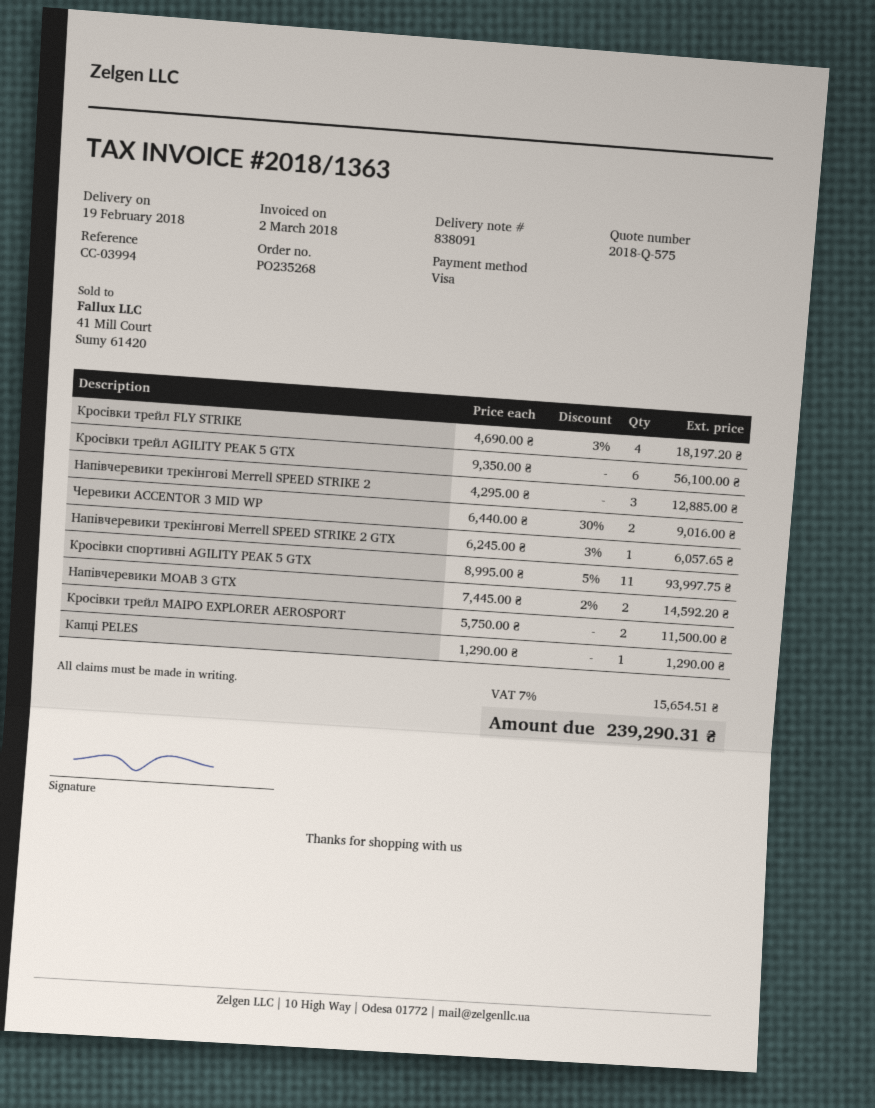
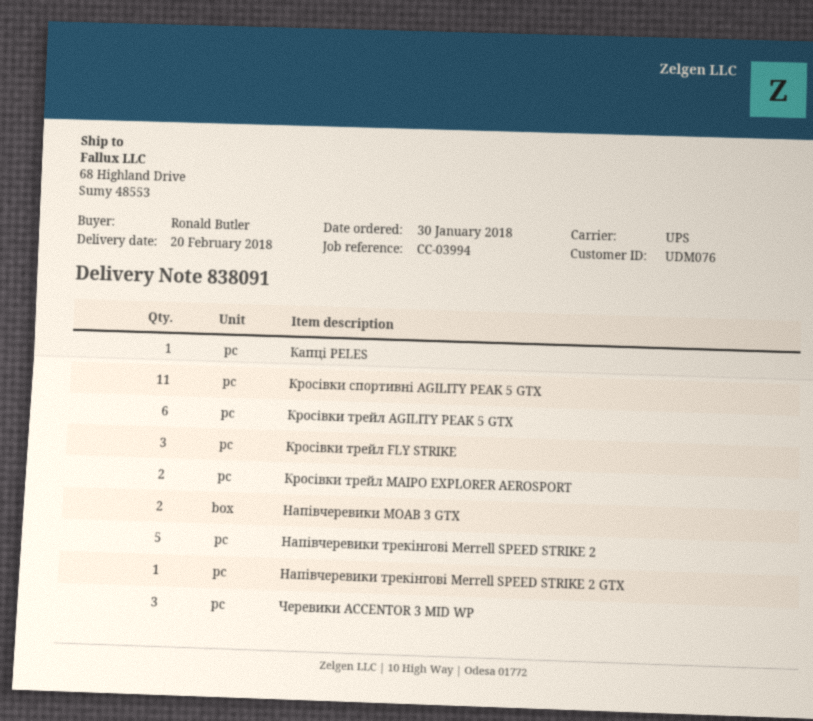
delivery date: 2018-02-19 -> 2018-02-20
Кросівки трейл FLY STRIKE: 4 -> 3
Напівчеревики трекінгові Merrell SPEED STRIKE 2: 3 -> 5
Черевики ACCENTOR 3 MID WP: 2 -> 3

